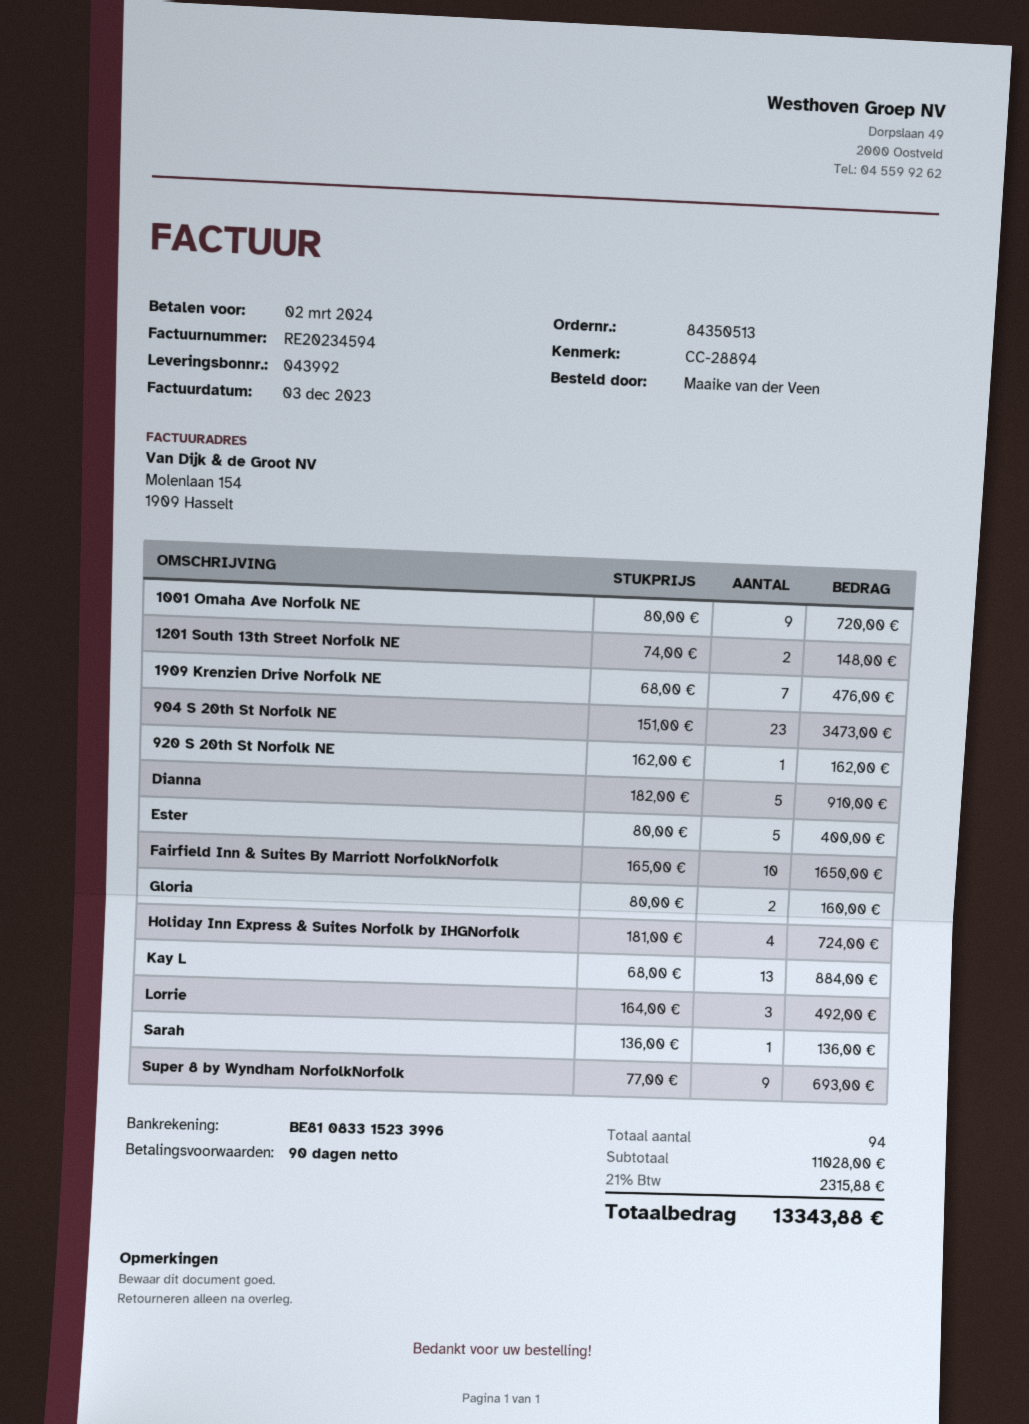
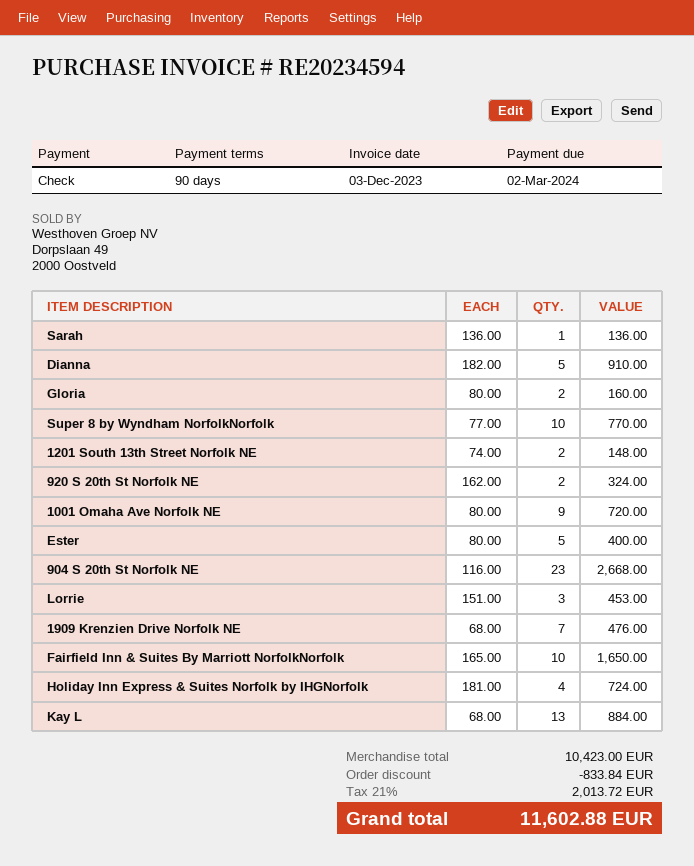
904 S 20th St Norfolk NE: 23 x 151.00 = 3473.00 -> 23 x 116.00 = 2668.00
920 S 20th St Norfolk NE: 1 x 162.00 = 162.00 -> 2 x 162.00 = 324.00
Lorrie: 3 x 164.00 = 492.00 -> 3 x 151.00 = 453.00
Super 8 by Wyndham NorfolkNorfolk: 9 x 77.00 = 693.00 -> 10 x 77.00 = 770.00
subtotal: 11028.00 -> 10423.00
discount: none -> 833.84
tax: 21% = 2315.88 -> 21% = 2013.72
total: 13343.88 -> 11602.88

